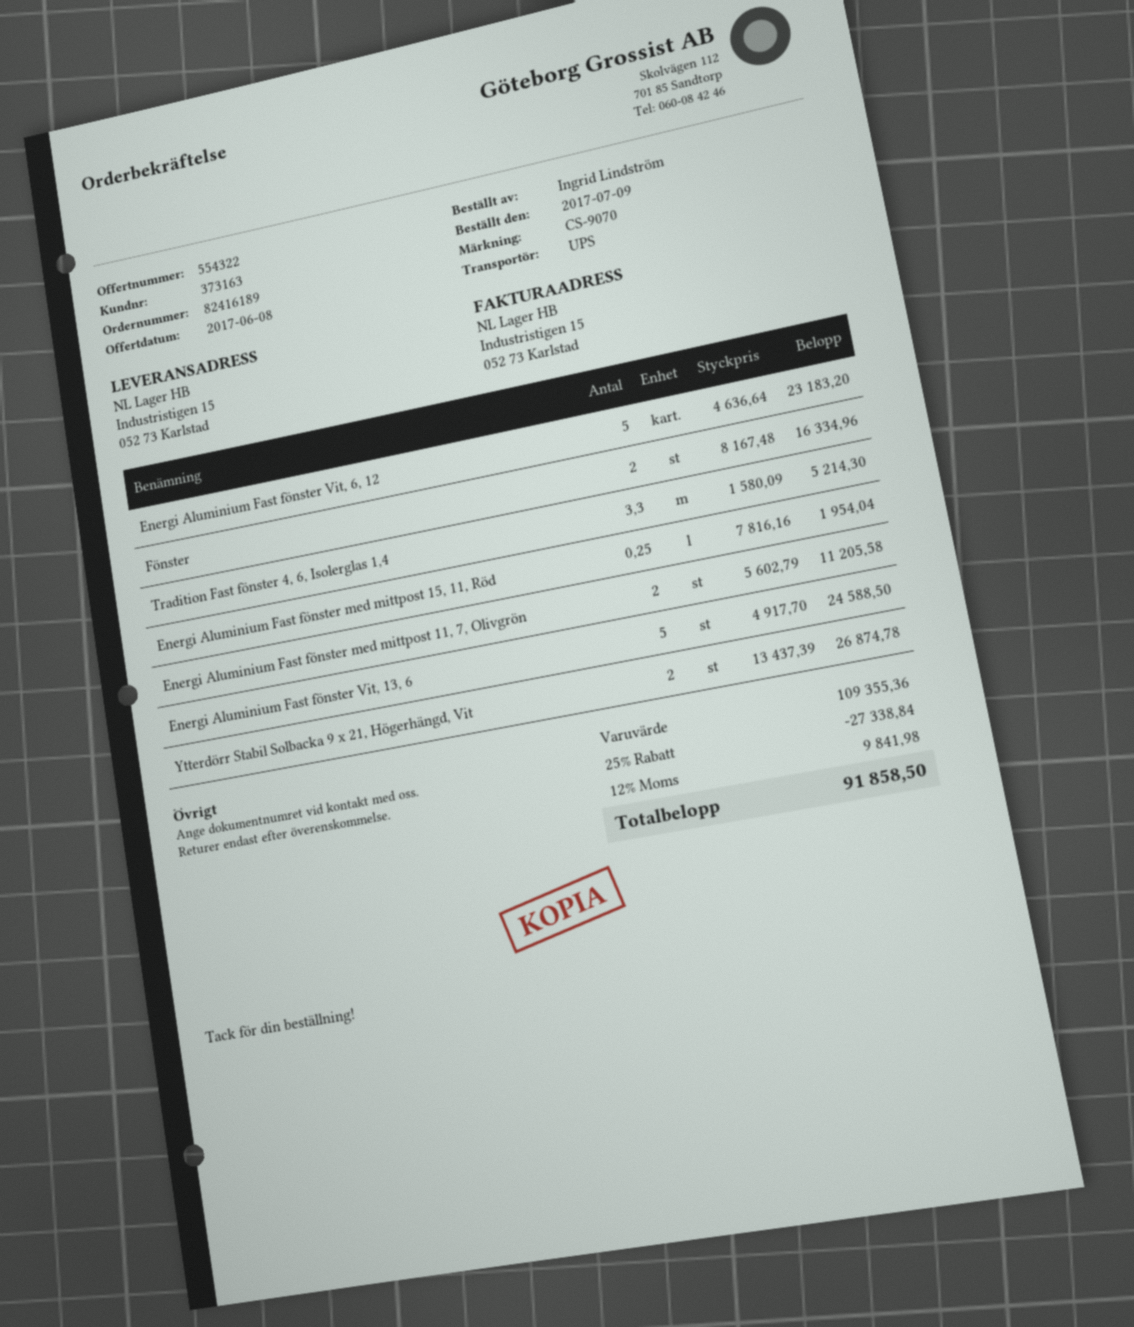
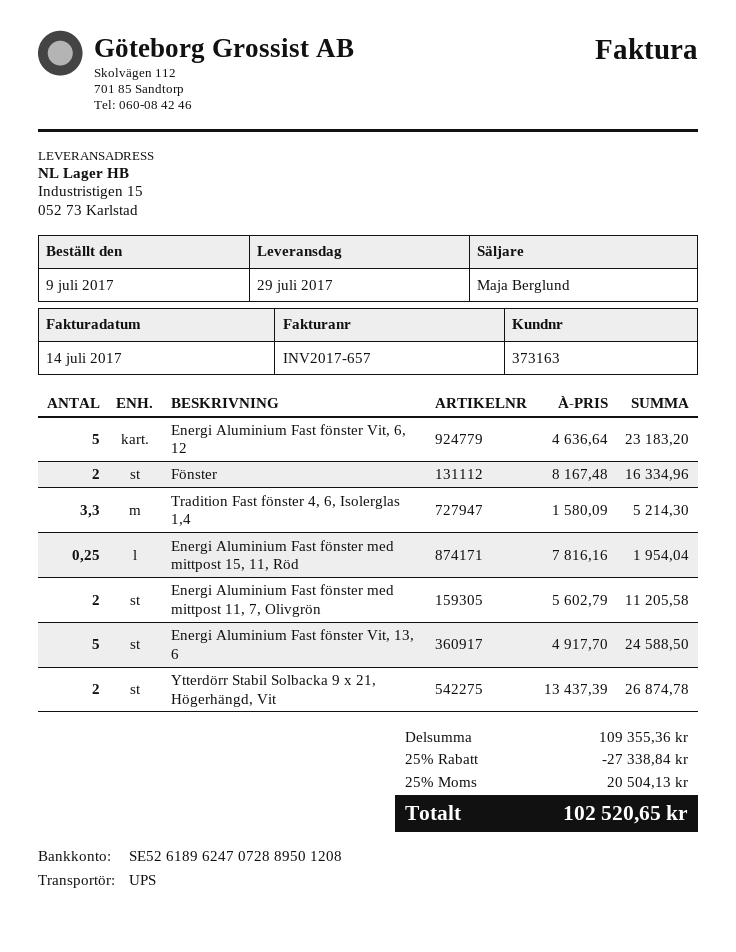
tax: 12% = 9841.98 -> 25% = 20504.13
total: 91858.50 -> 102520.65

